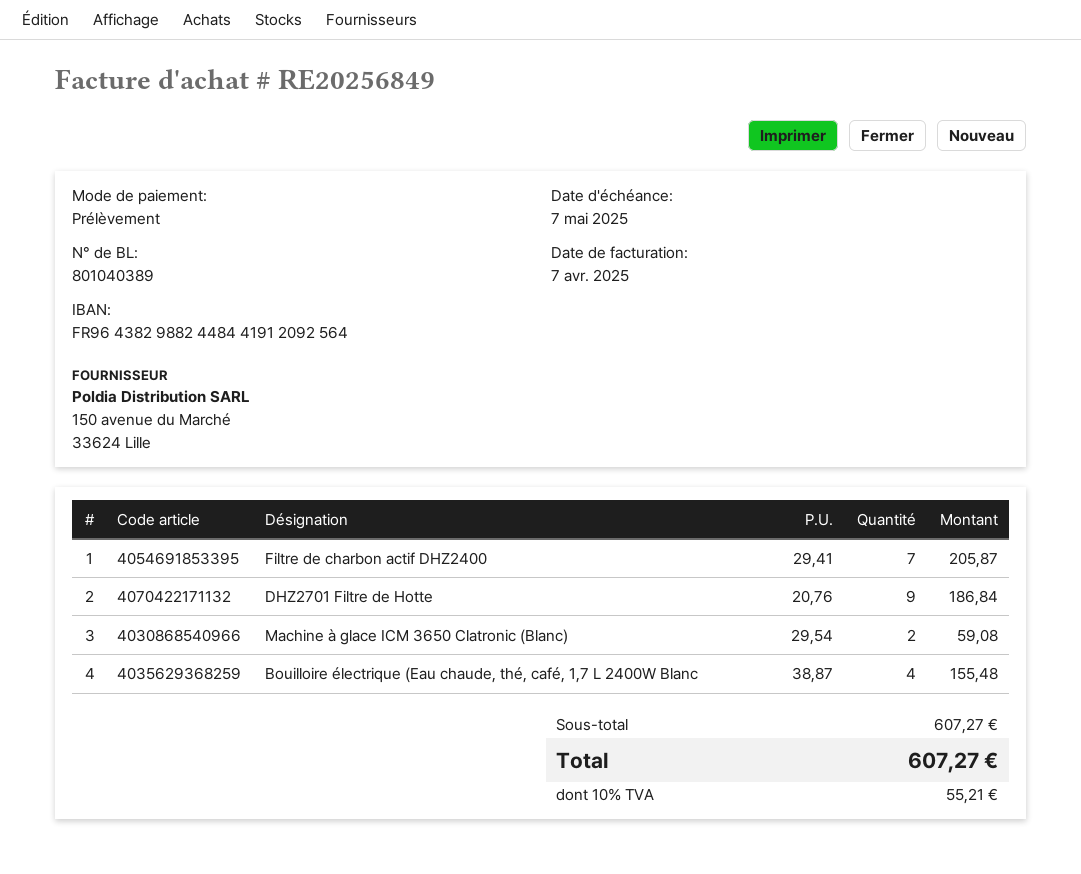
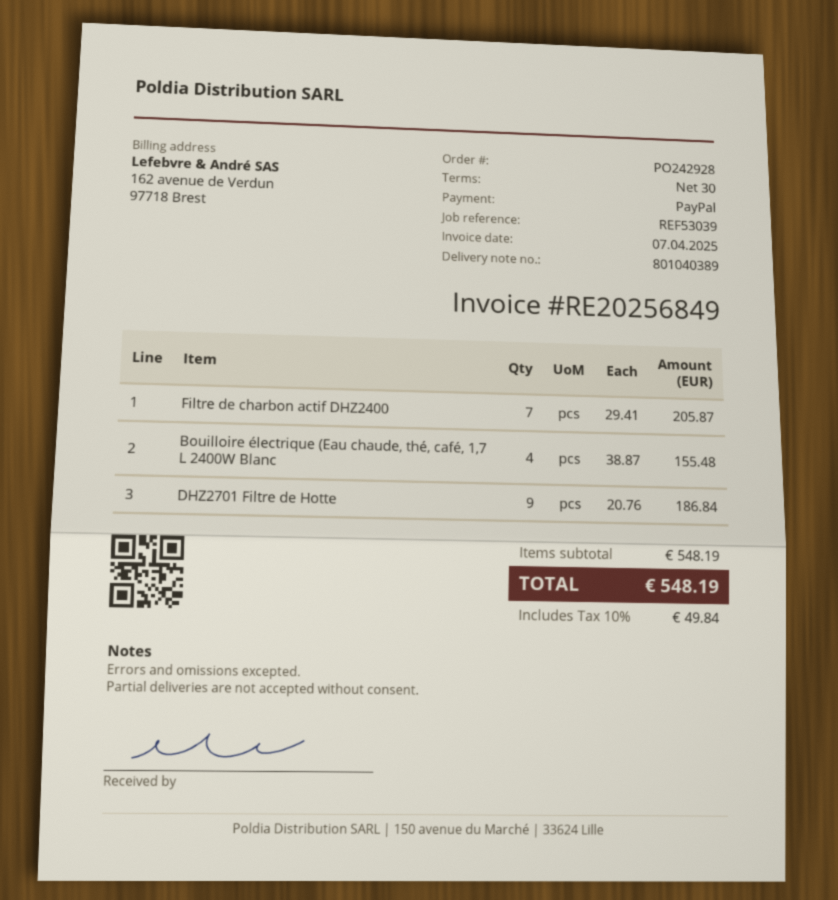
payment method: direct debit -> PayPal
Machine à glace ICM 3650 Clatronic (Blanc): 2 x 29.54 = 59.08 -> none
subtotal: 607.27 -> 548.19
tax: 10% = 55.21 -> 10% = 49.84
total: 607.27 -> 548.19

